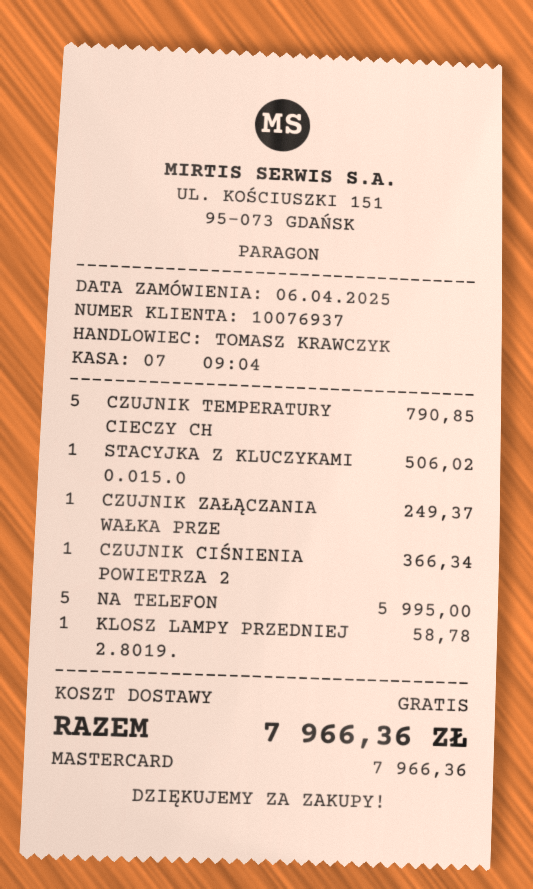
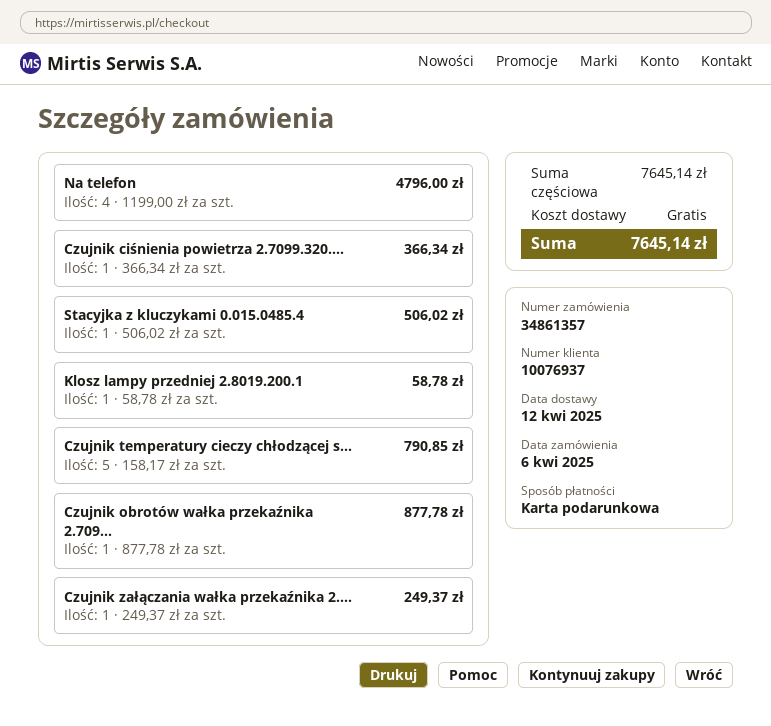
payment method: Mastercard -> gift card
NA TELEFON: 5 for 5995.00 -> 4 for 4796.00
Czujnik obrotów wałka przekaźnika 2.709...: none -> 1 for 877.78
total: 7966.36 -> 7645.14

